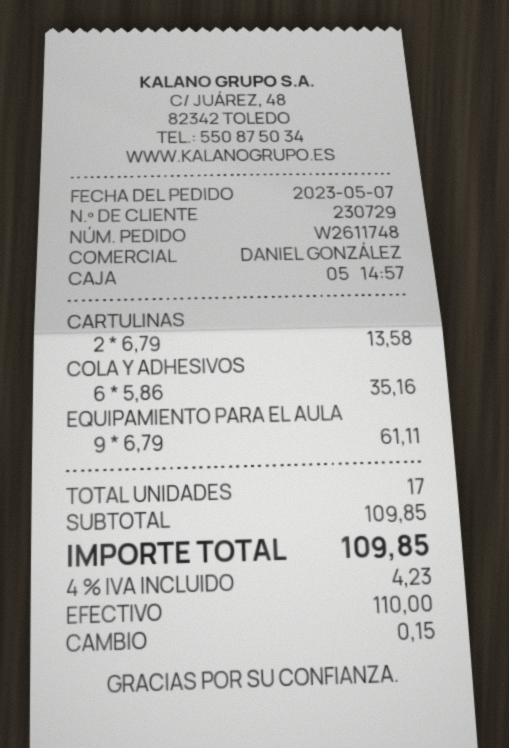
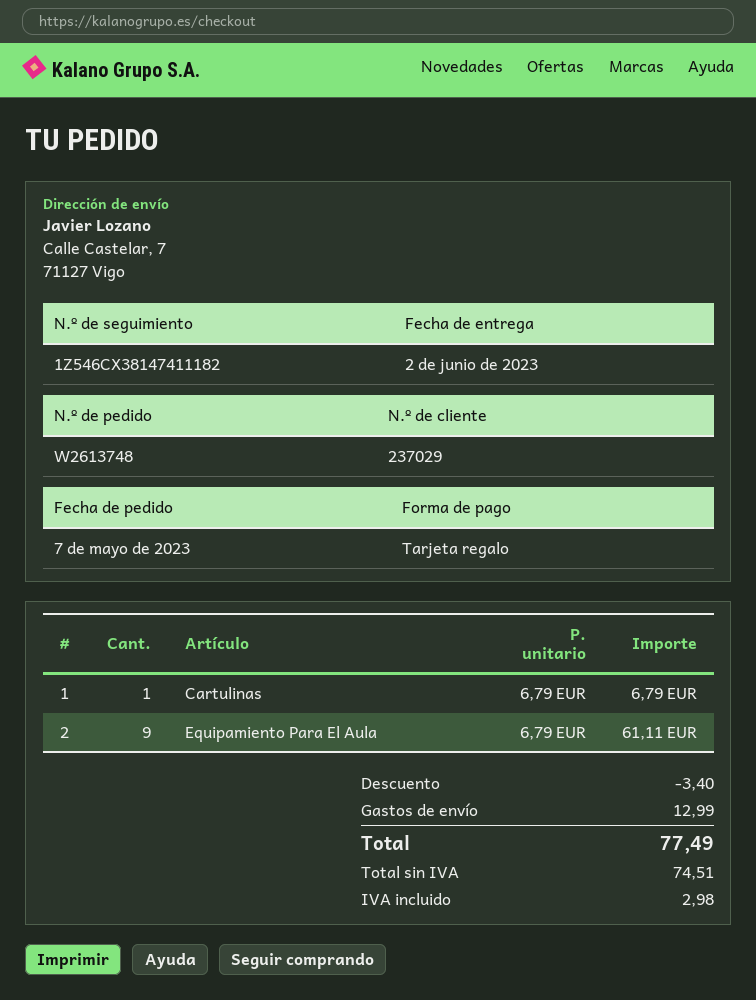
order number: W2611748 -> W2613748
customer number: 230729 -> 237029
payment method: cash -> gift card
CARTULINAS: 2 x 6.79 = 13.58 -> 1 x 6.79 = 6.79
COLA Y ADHESIVOS: 6 x 5.86 = 35.16 -> none
discount: none -> 3.40
shipping: none -> 12.99
tax: 4.23 -> 2.98
total: 109.85 -> 77.49

